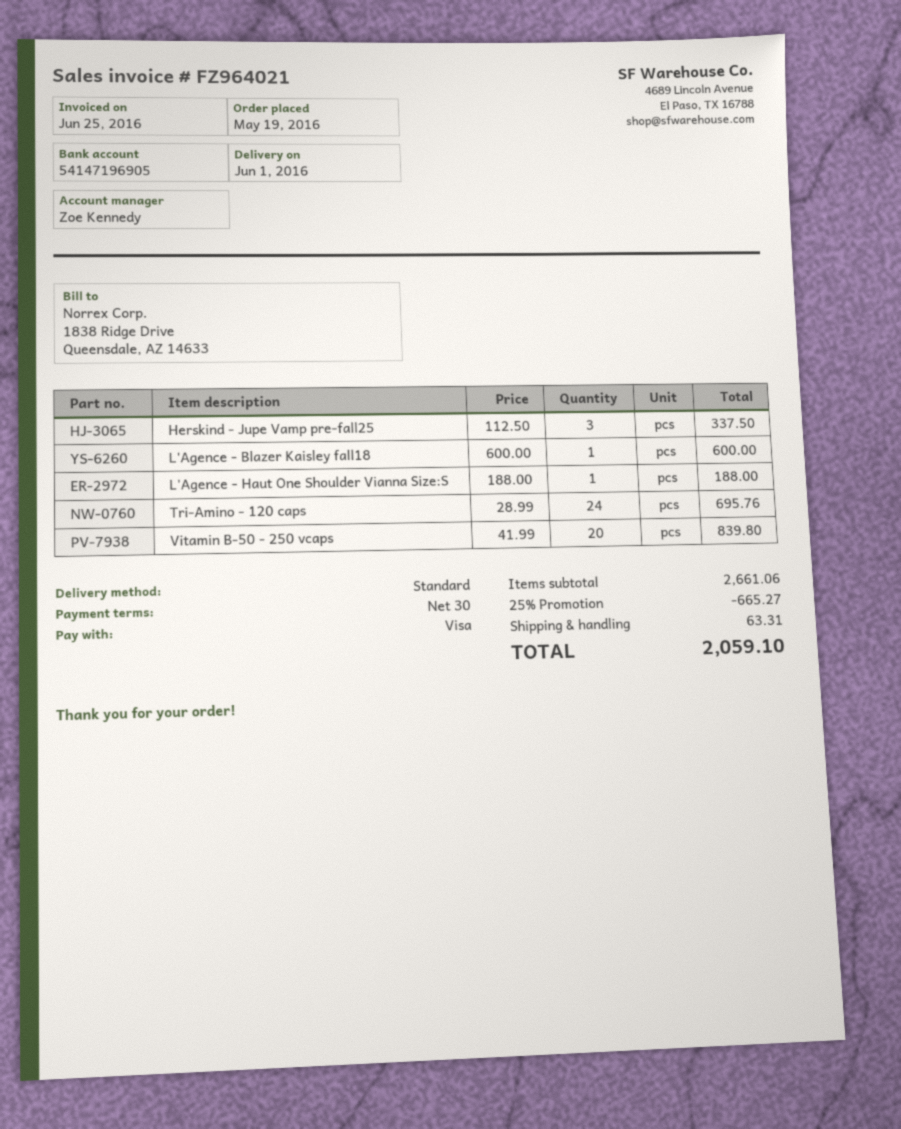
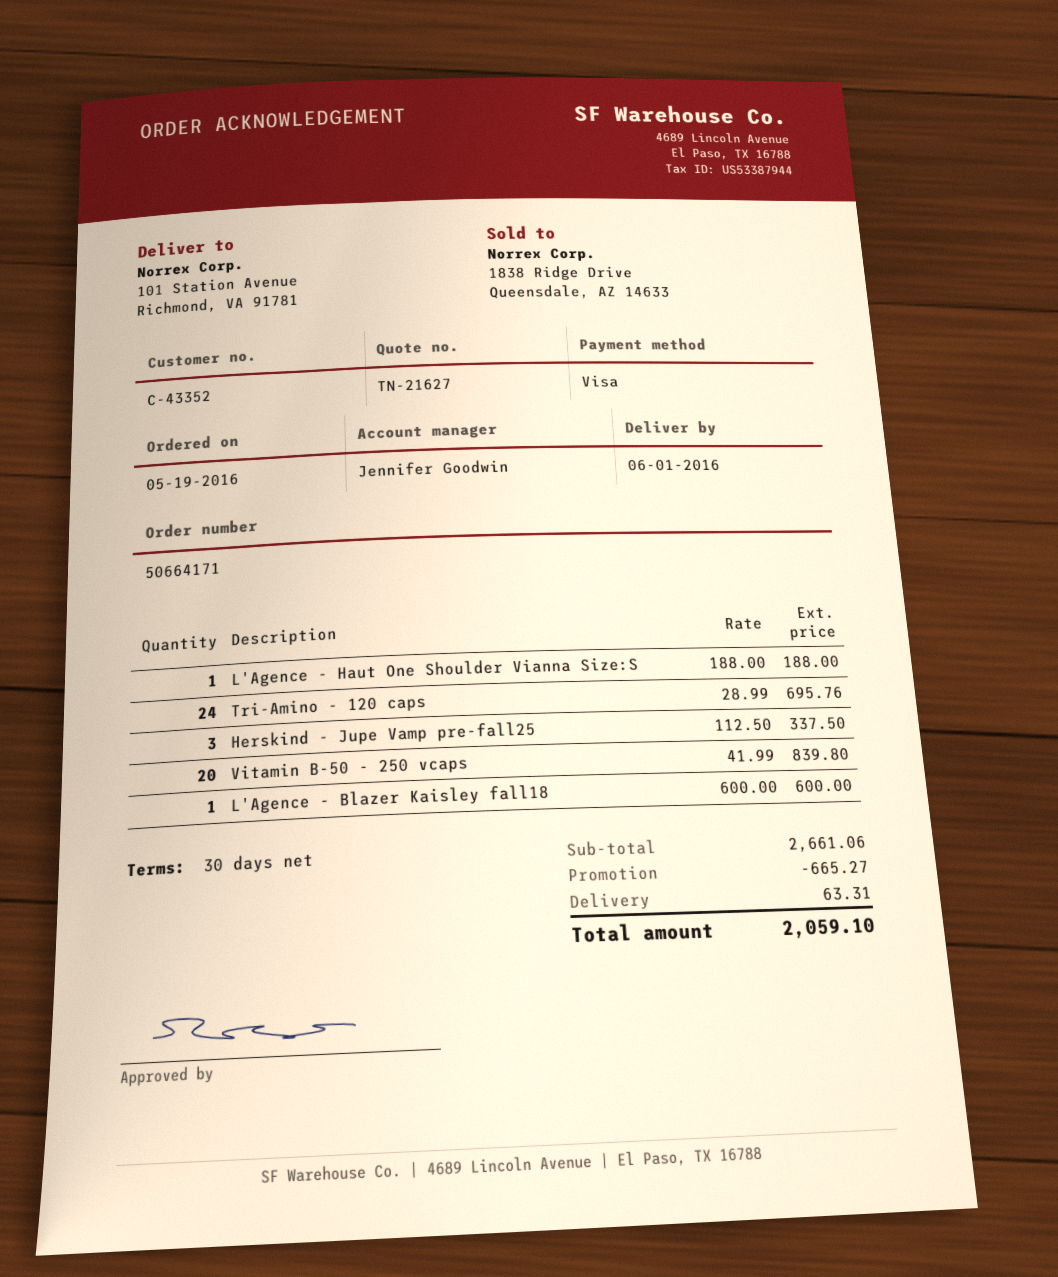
sales rep: Zoe Kennedy -> Jennifer Goodwin

